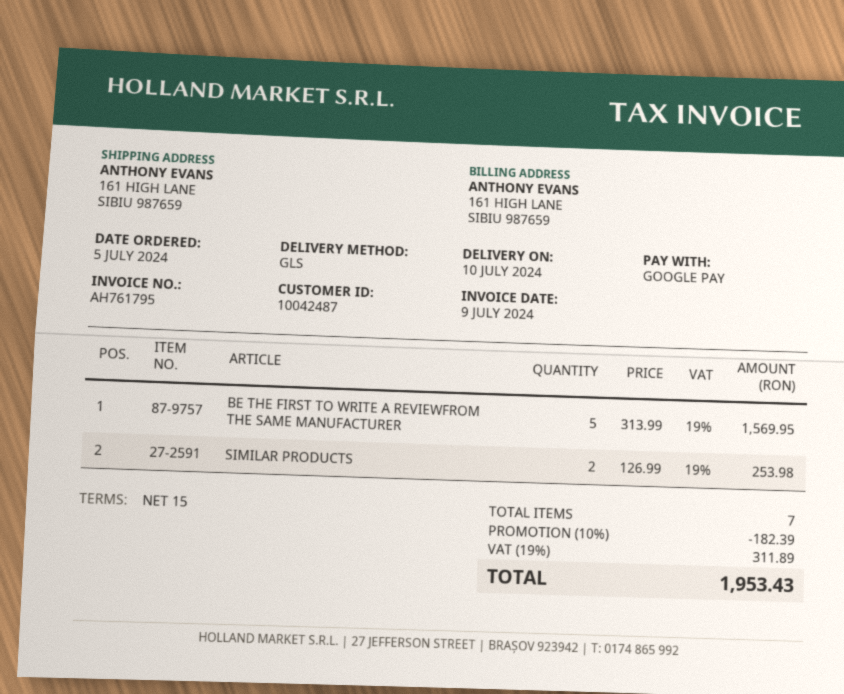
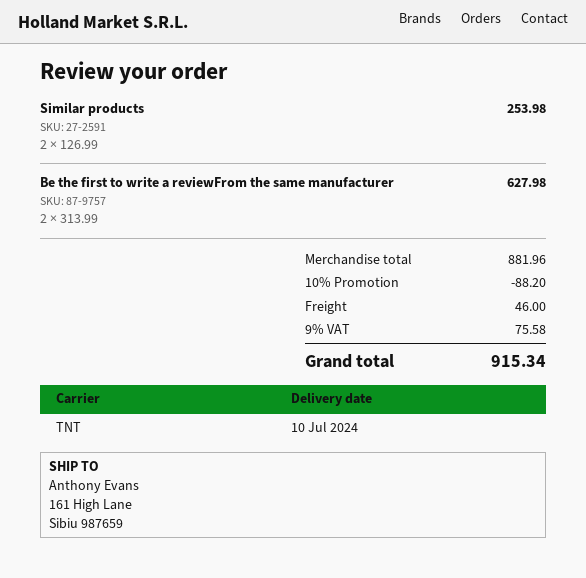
shipping method: GLS -> TNT
BE THE FIRST TO WRITE A REVIEWFROM THE SAME MANUFACTURER: 5 x 313.99 = 1569.95 -> 2 x 313.99 = 627.98
discount: 10% = 182.39 -> 10% = 88.20
shipping: none -> 46.00
tax: 19% = 311.89 -> 9% = 75.58
total: 1953.43 -> 915.34

